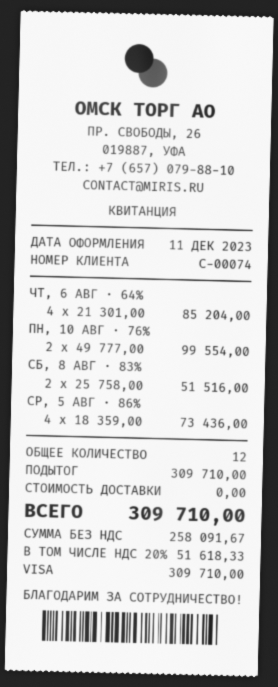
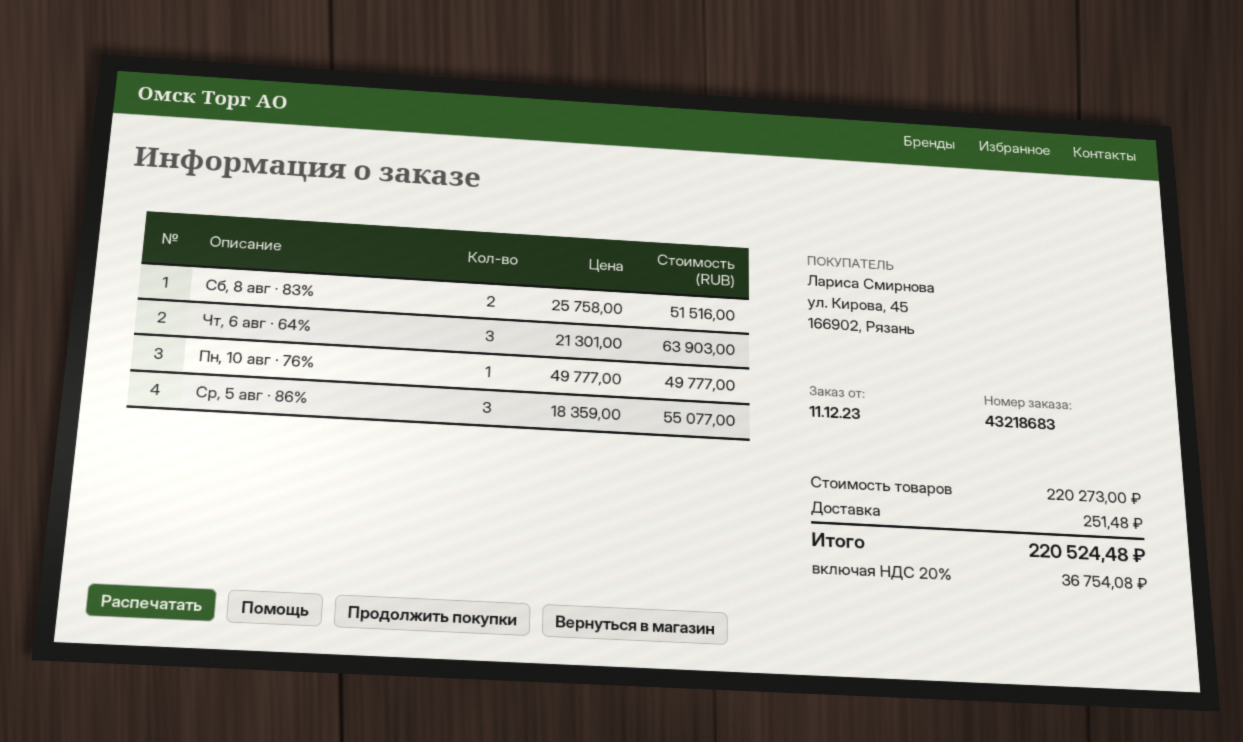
ЧТ, 6 АВГ · 64%: 4 x 21301.00 = 85204.00 -> 3 x 21301.00 = 63903.00
ПН, 10 АВГ · 76%: 2 x 49777.00 = 99554.00 -> 1 x 49777.00 = 49777.00
СР, 5 АВГ · 86%: 4 x 18359.00 = 73436.00 -> 3 x 18359.00 = 55077.00
subtotal: 309710.00 -> 220273.00
shipping: 0.00 -> 251.48
tax: 20% = 51618.33 -> 20% = 36754.08
total: 309710.00 -> 220524.48

